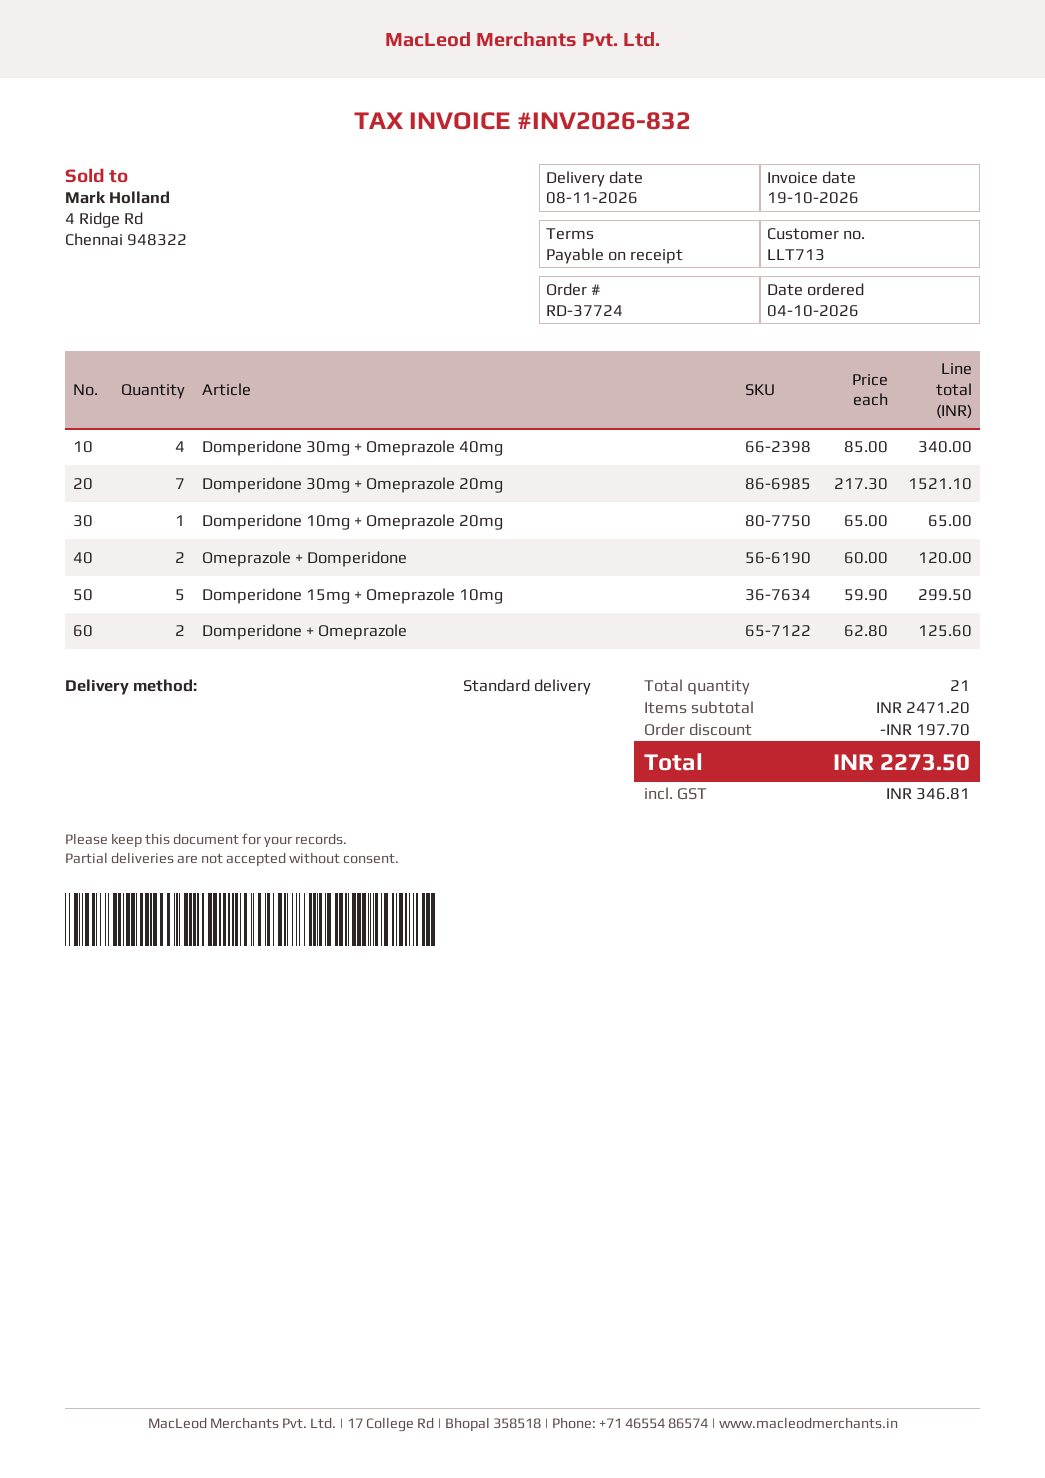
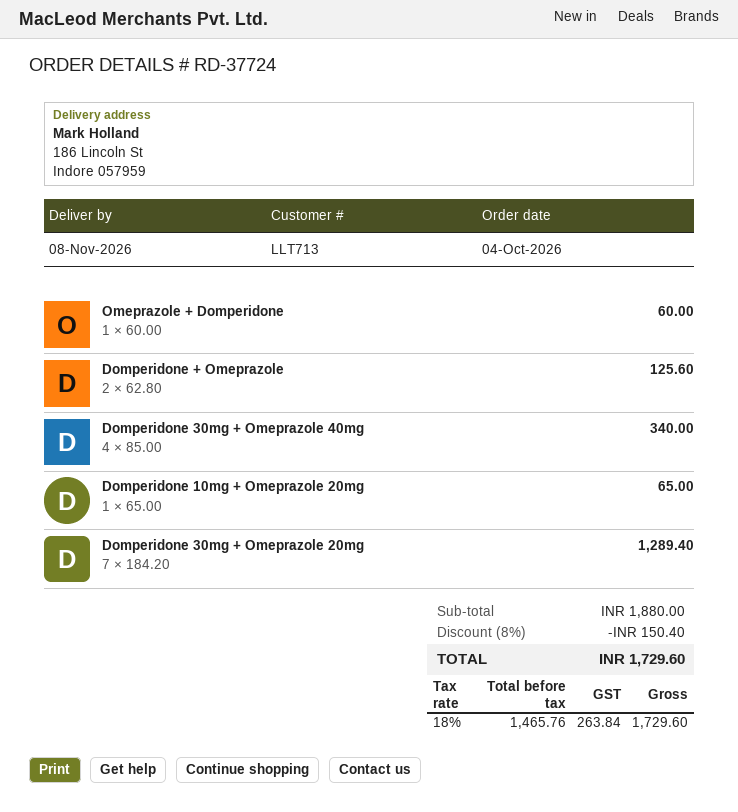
Domperidone 30mg + Omeprazole 20mg: 7 x 217.30 = 1521.10 -> 7 x 184.20 = 1289.40
Omeprazole + Domperidone: 2 x 60.00 = 120.00 -> 1 x 60.00 = 60.00
Domperidone 15mg + Omeprazole 10mg: 5 x 59.90 = 299.50 -> none
subtotal: 2471.20 -> 1880.00
discount: 197.70 -> 150.40
tax: 346.81 -> 263.84
total: 2273.50 -> 1729.60

